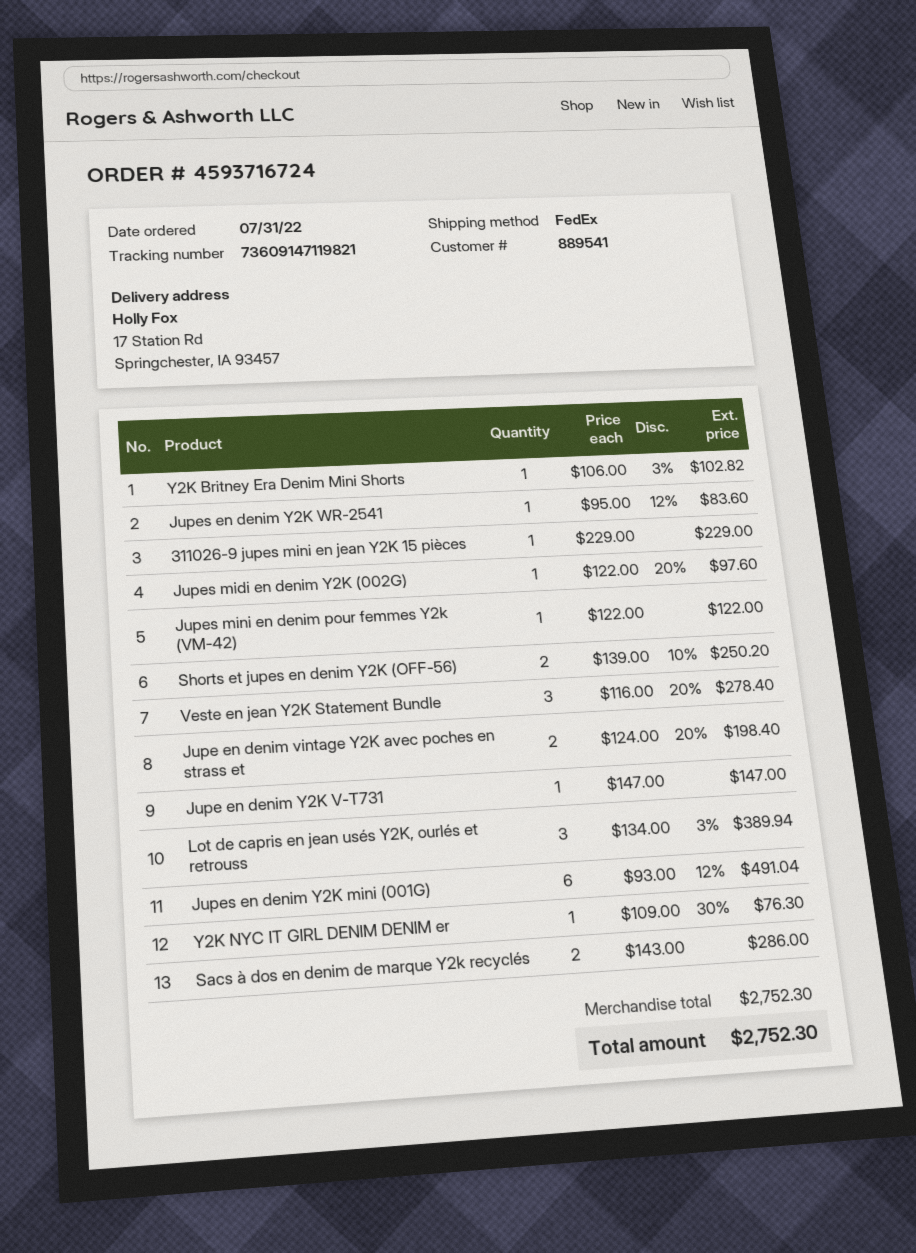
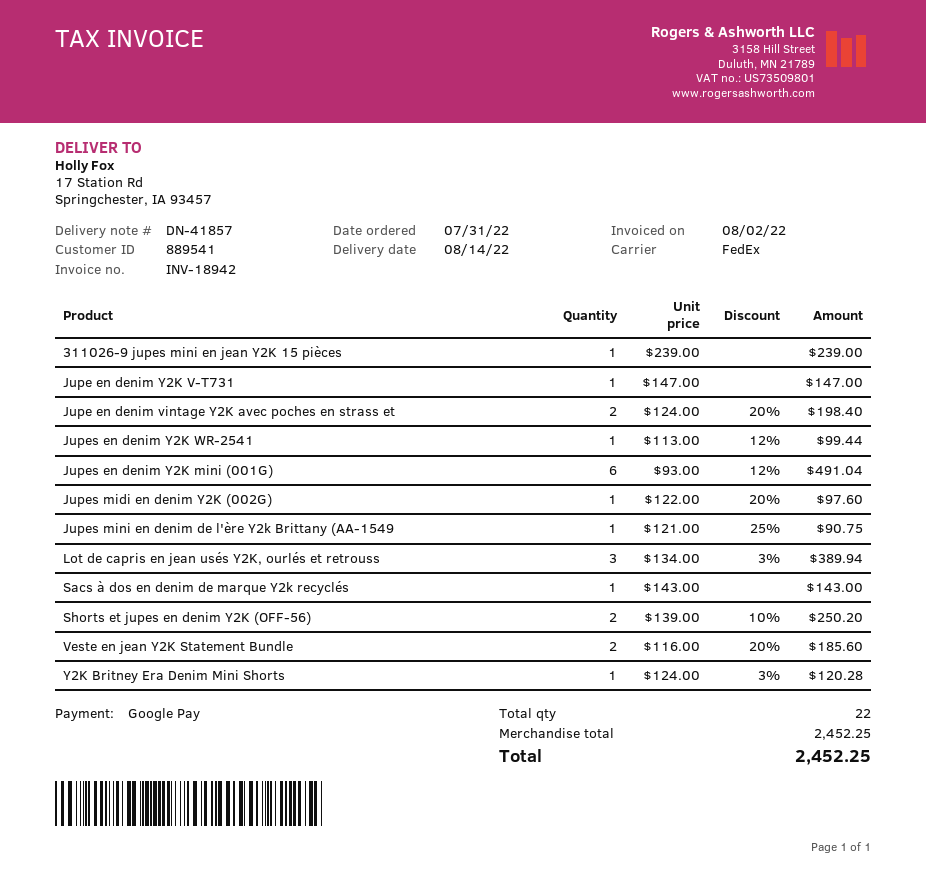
Y2K Britney Era Denim Mini Shorts: 1 x 106.00 - 3% = 102.82 -> 1 x 124.00 - 3% = 120.28
Jupes en denim Y2K WR-2541: 1 x 95.00 - 12% = 83.60 -> 1 x 113.00 - 12% = 99.44
311026-9 jupes mini en jean Y2K 15 pièces: 1 x 229.00 = 229.00 -> 1 x 239.00 = 239.00
Jupes mini en denim pour femmes Y2k (VM-42): 1 x 122.00 = 122.00 -> none
Veste en jean Y2K Statement Bundle: 3 x 116.00 - 20% = 278.40 -> 2 x 116.00 - 20% = 185.60
Y2K NYC IT GIRL DENIM DENIM er: 1 x 109.00 - 30% = 76.30 -> none
Sacs à dos en denim de marque Y2k recyclés: 2 x 143.00 = 286.00 -> 1 x 143.00 = 143.00
Jupes mini en denim de l'ère Y2k Brittany (AA-1549: none -> 1 x 121.00 - 25% = 90.75
subtotal: 2752.30 -> 2452.25
total: 2752.30 -> 2452.25

